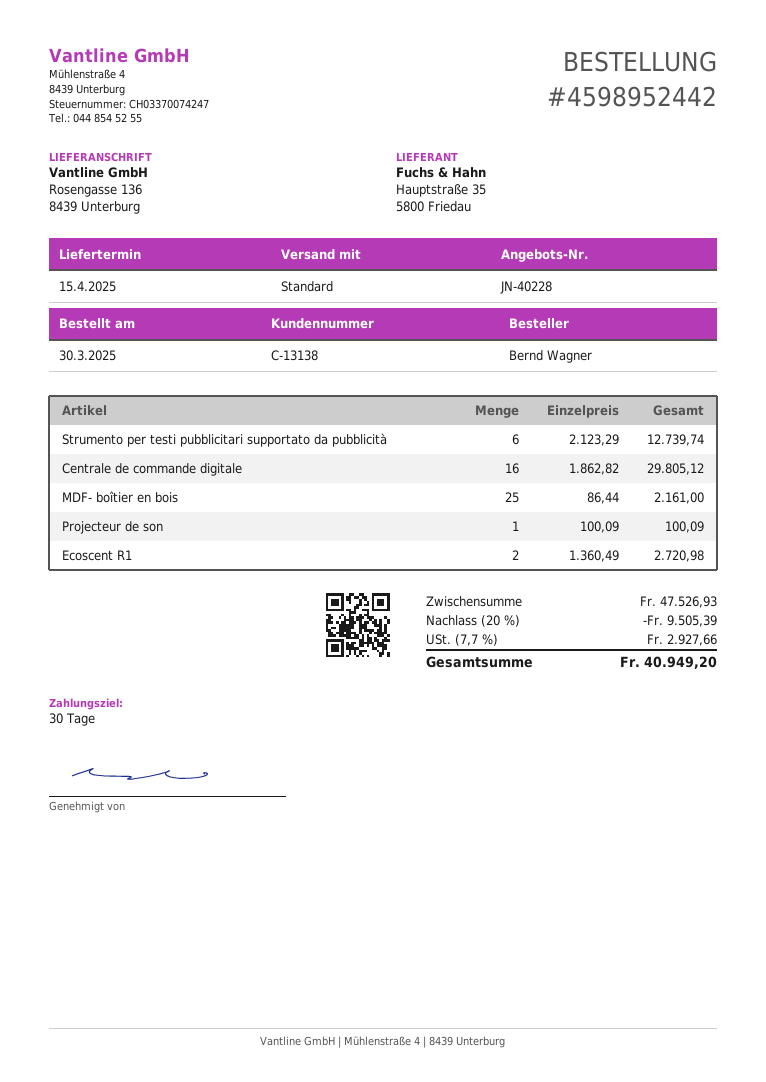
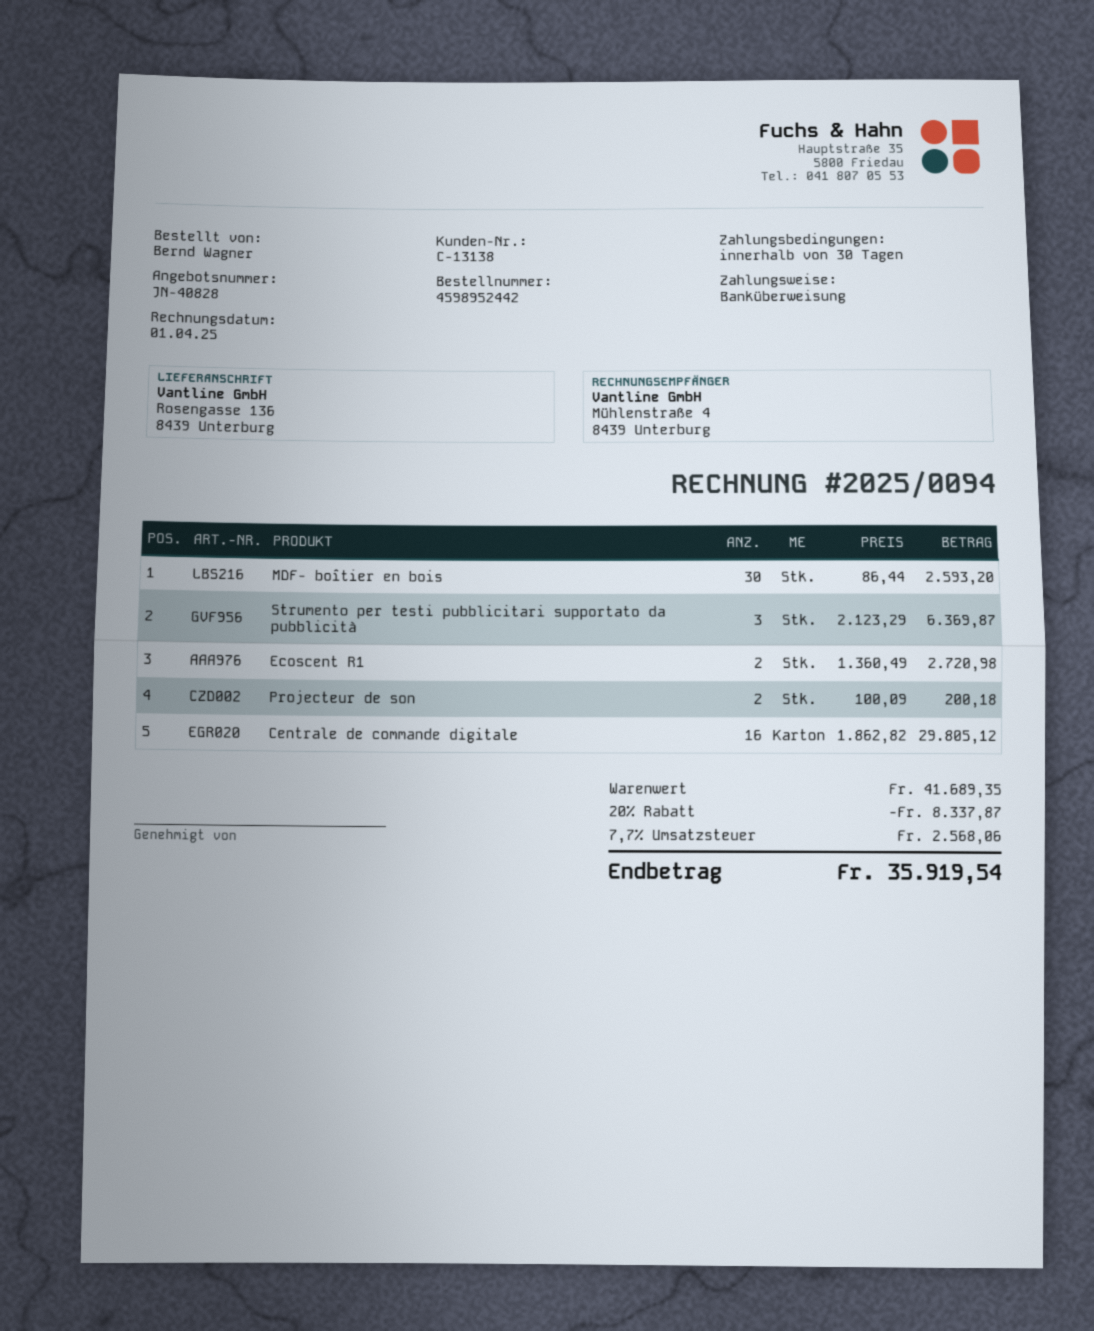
quote number: JN-40228 -> JN-40828
Strumento per testi pubblicitari supportato da pubblicità: 6 x 2123.29 = 12739.74 -> 3 x 2123.29 = 6369.87
MDF- boîtier en bois: 25 x 86.44 = 2161.00 -> 30 x 86.44 = 2593.20
Projecteur de son: 1 x 100.09 = 100.09 -> 2 x 100.09 = 200.18
subtotal: 47526.93 -> 41689.35
discount: 20% = 9505.39 -> 20% = 8337.87
tax: 7.7% = 2927.66 -> 7.7% = 2568.06
total: 40949.20 -> 35919.54

